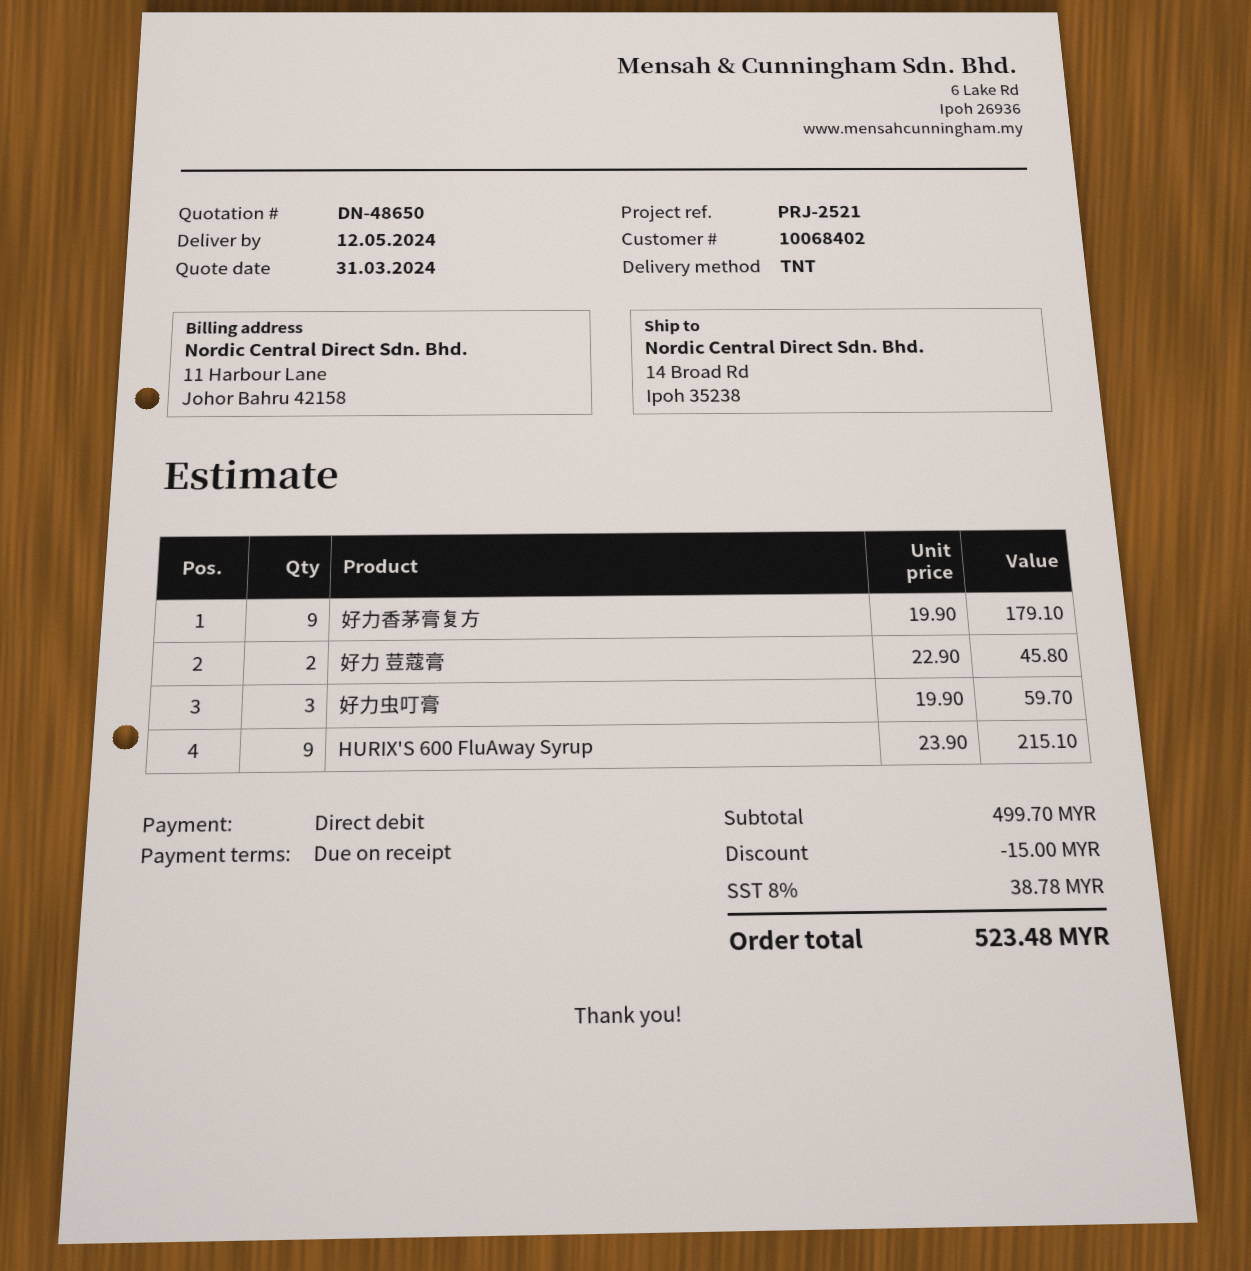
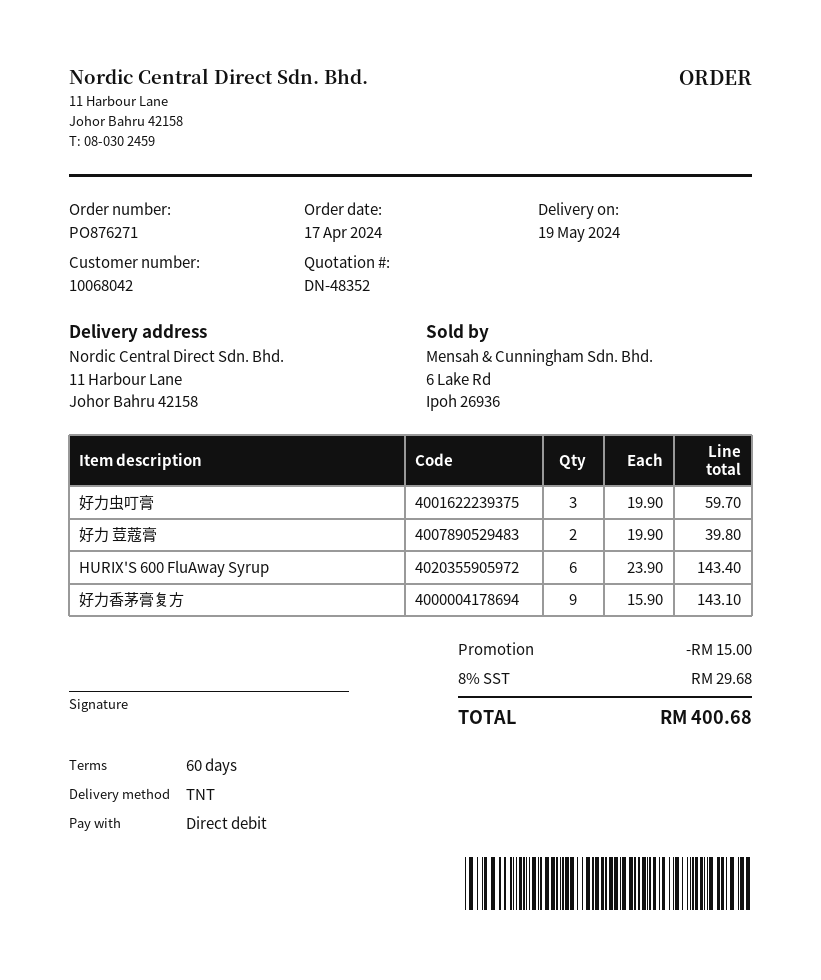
quote number: DN-48650 -> DN-48352
delivery date: 2024-05-12 -> 2024-05-19
payment terms: on receipt -> 60 days
customer number: 10068402 -> 10068042
ship to: 14 Broad Rd, Ipoh 35238 -> 11 Harbour Lane, Johor Bahru 42158
好力香茅膏复方: 9 x 19.90 = 179.10 -> 9 x 15.90 = 143.10
好力 荳蔻膏: 2 x 22.90 = 45.80 -> 2 x 19.90 = 39.80
HURIX'S 600 FluAway Syrup: 9 x 23.90 = 215.10 -> 6 x 23.90 = 143.40
tax: 8% = 38.78 -> 8% = 29.68
total: 523.48 -> 400.68

